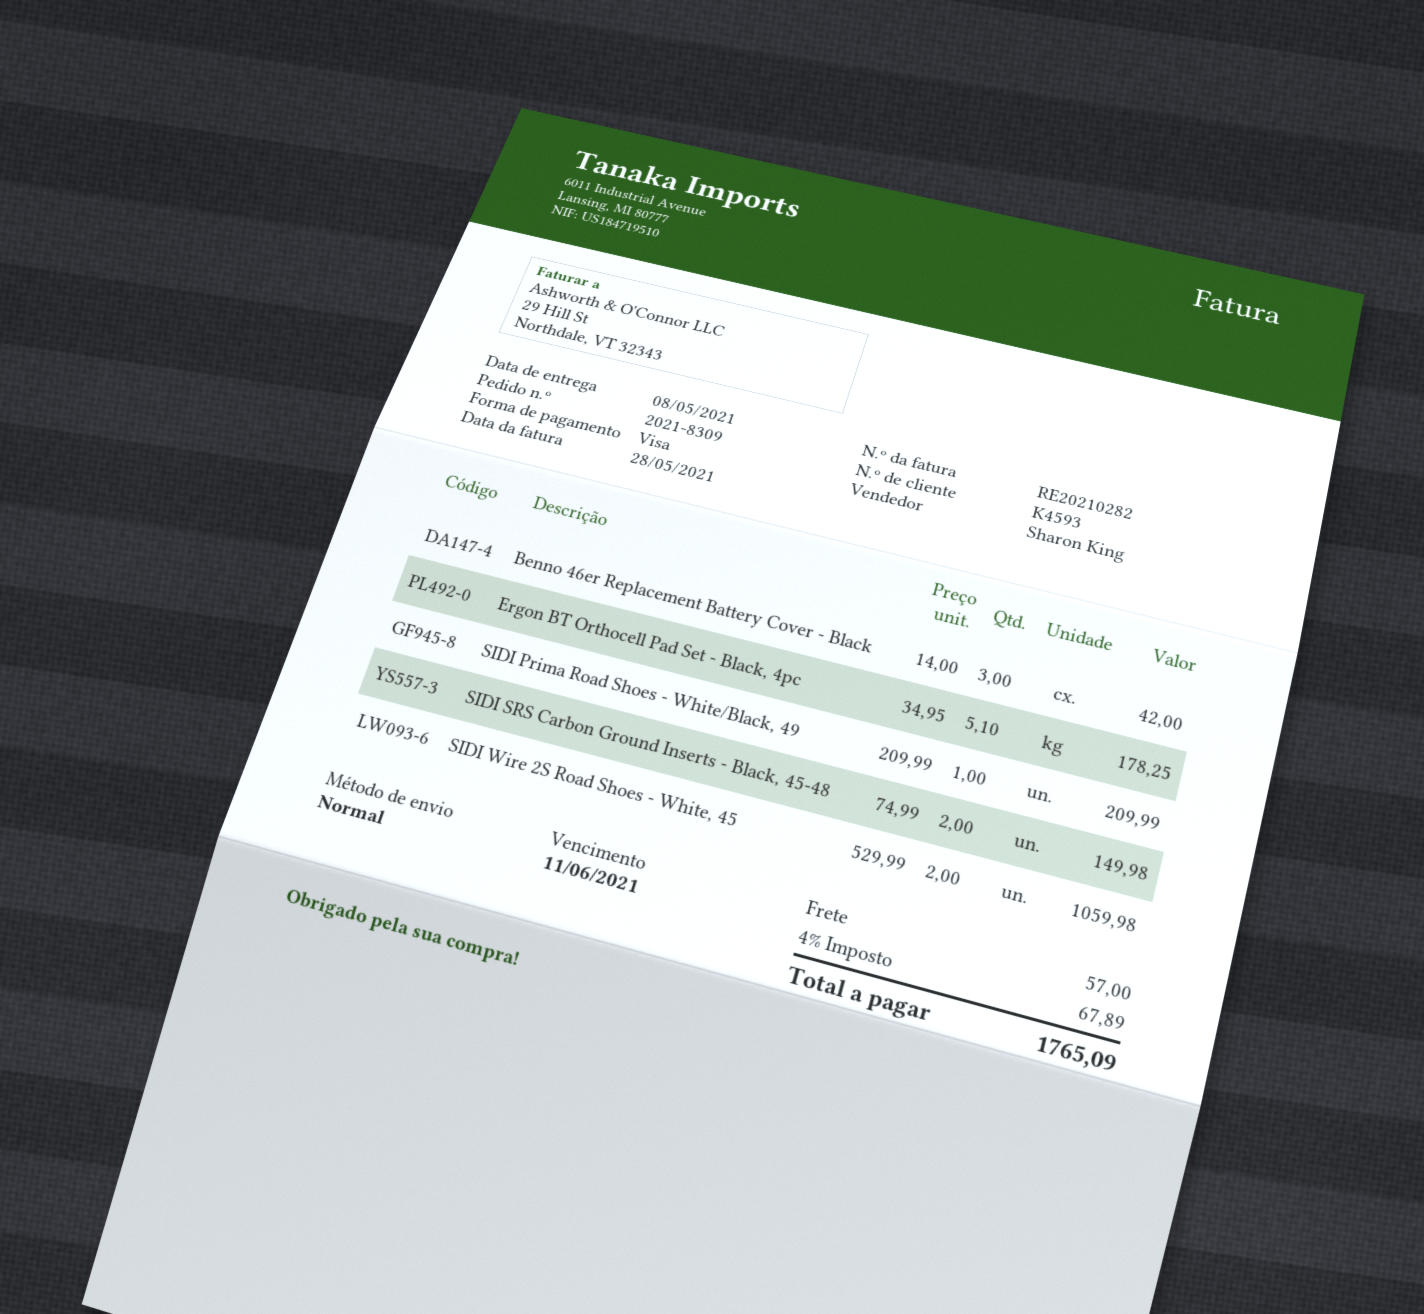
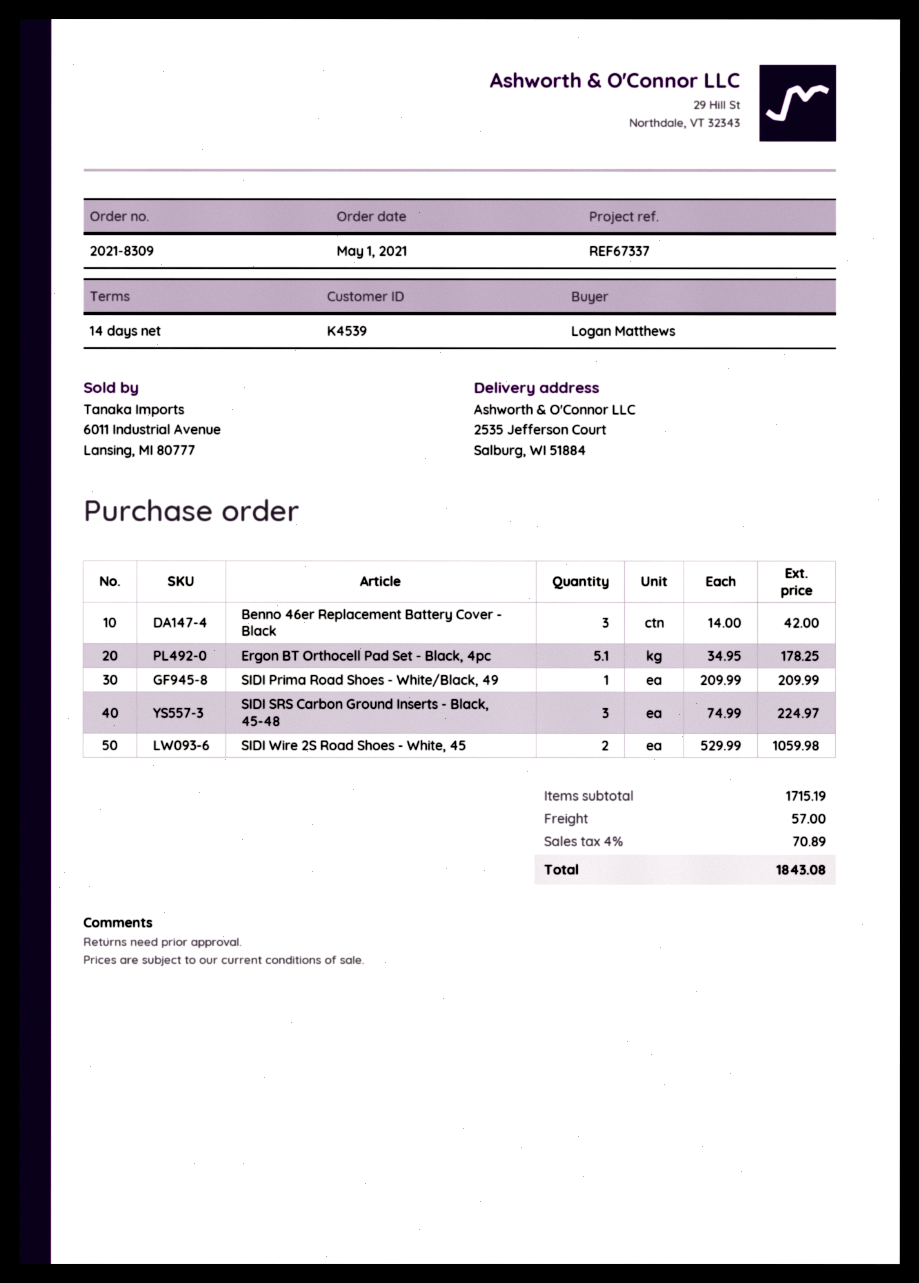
customer number: K4593 -> K4539
SIDI SRS Carbon Ground Inserts - Black, 45-48: 2 x 74.99 = 149.98 -> 3 x 74.99 = 224.97
tax: 4% = 67.89 -> 4% = 70.89
total: 1765.09 -> 1843.08

